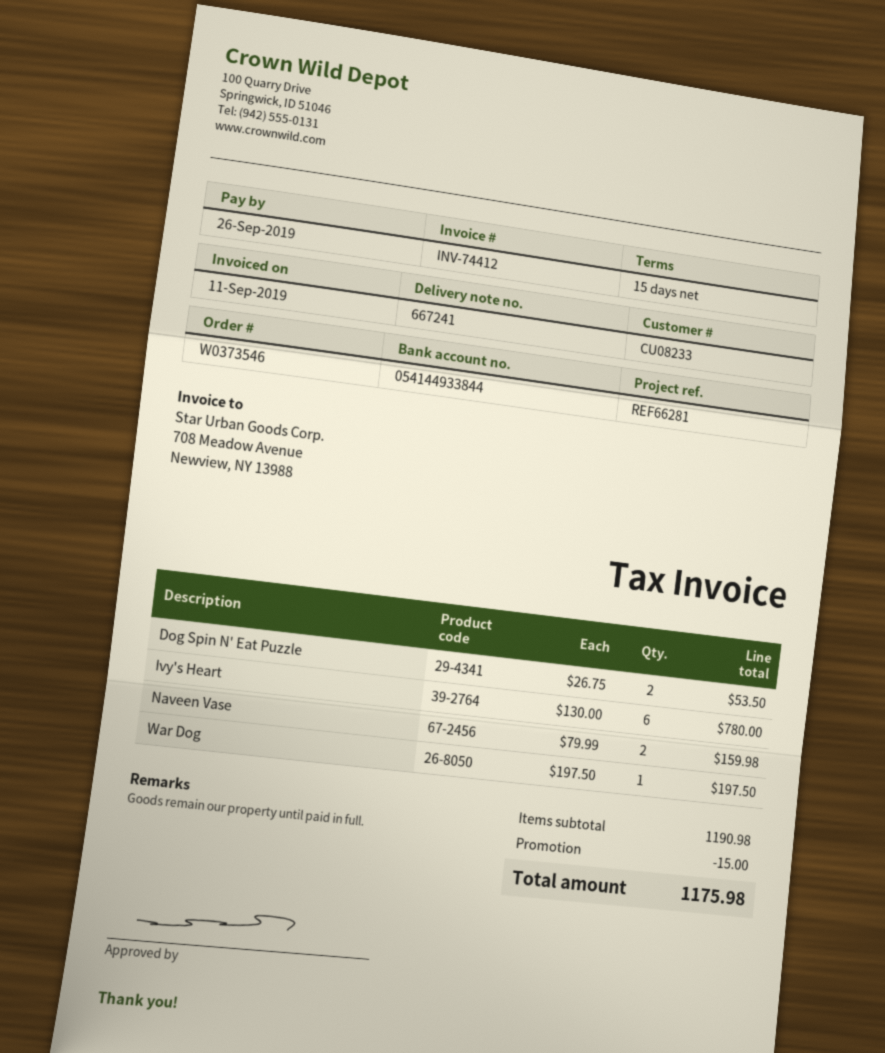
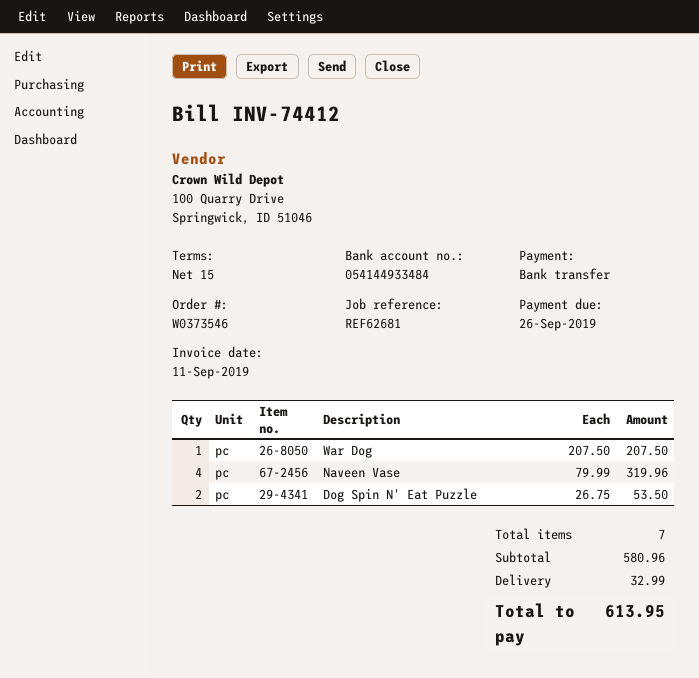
reference: REF66281 -> REF62681
bank account: 054144933844 -> 054144933484
Ivy's Heart: 6 x 130.00 = 780.00 -> none
Naveen Vase: 2 x 79.99 = 159.98 -> 4 x 79.99 = 319.96
War Dog: 1 x 197.50 = 197.50 -> 1 x 207.50 = 207.50
subtotal: 1190.98 -> 580.96
discount: 15.00 -> none
shipping: none -> 32.99
total: 1175.98 -> 613.95

